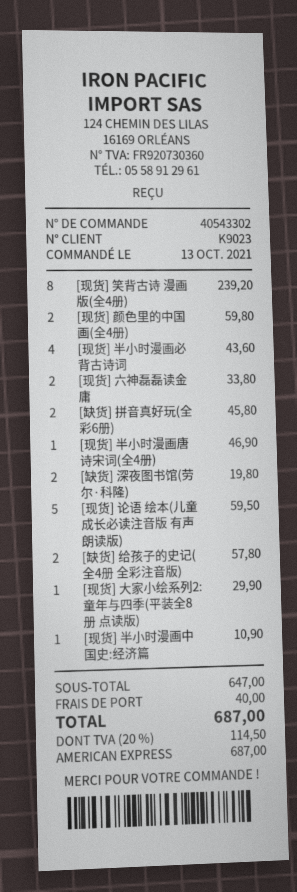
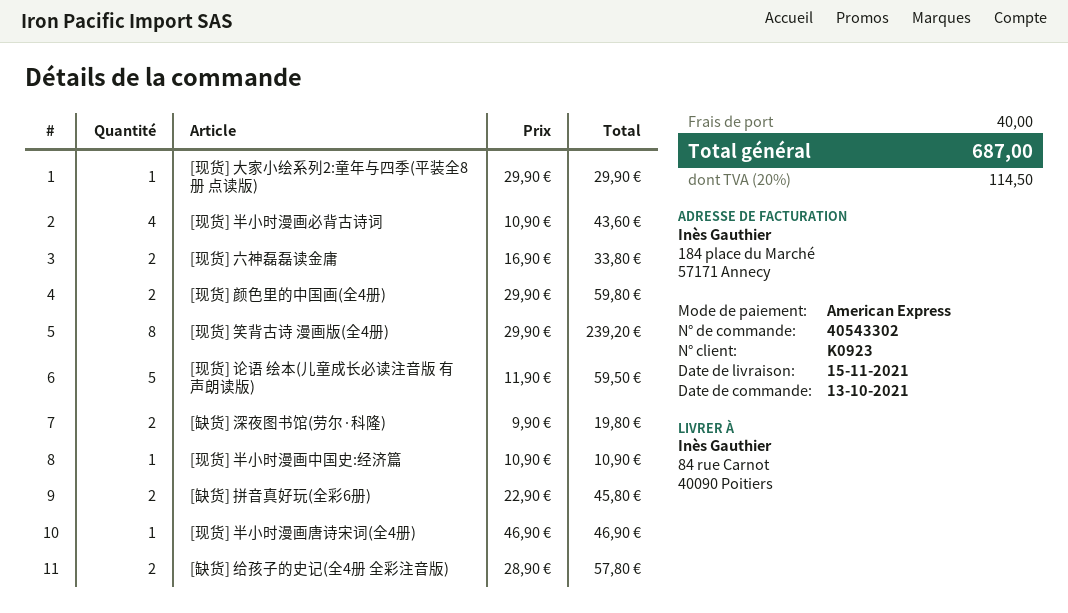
customer number: K9023 -> K0923

